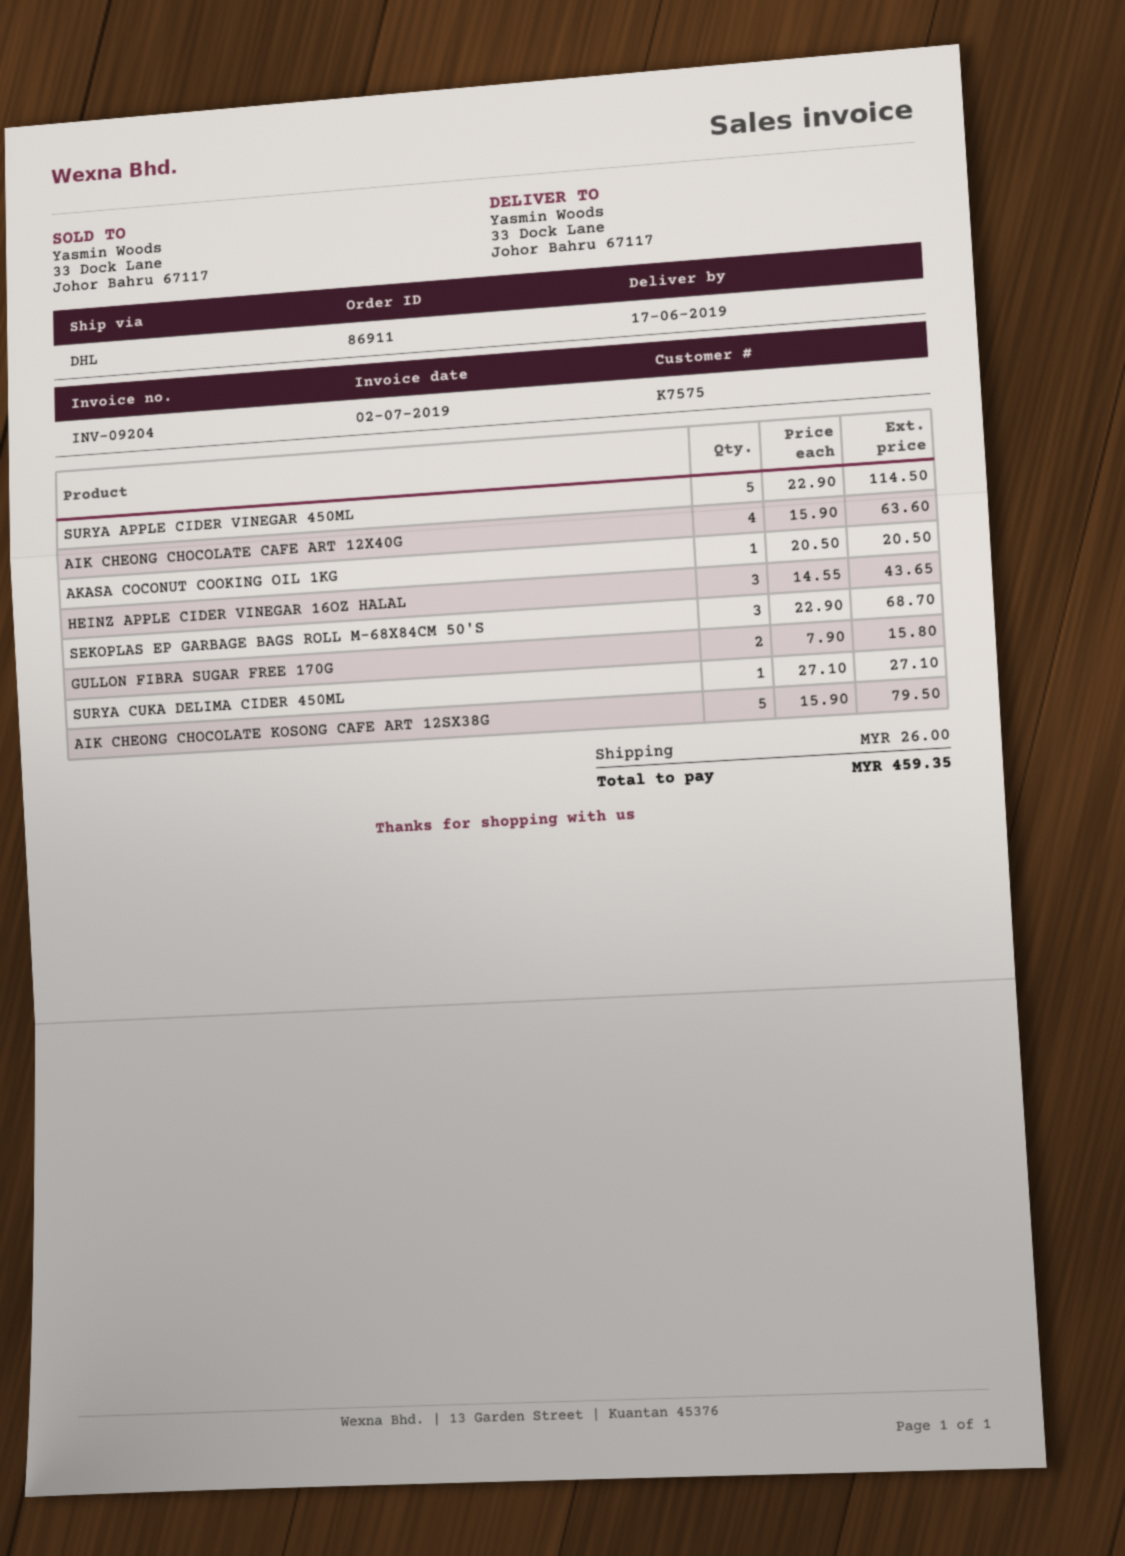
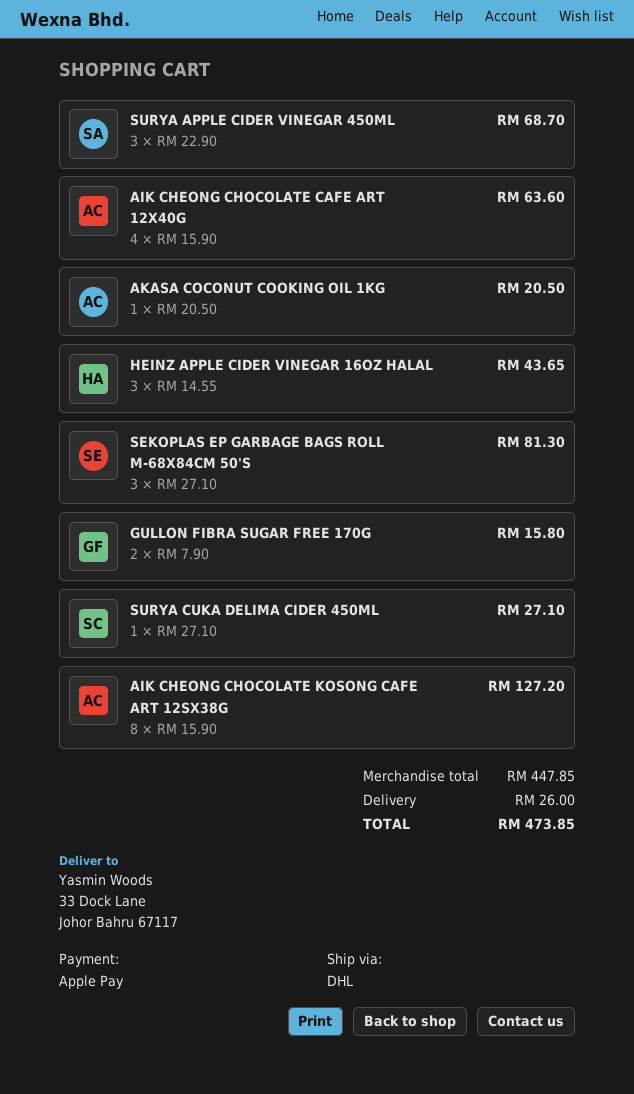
SURYA APPLE CIDER VINEGAR 450ML: 5 x 22.90 = 114.50 -> 3 x 22.90 = 68.70
SEKOPLAS EP GARBAGE BAGS ROLL M-68X84CM 50'S: 3 x 22.90 = 68.70 -> 3 x 27.10 = 81.30
AIK CHEONG CHOCOLATE KOSONG CAFE ART 12SX38G: 5 x 15.90 = 79.50 -> 8 x 15.90 = 127.20
total: 459.35 -> 473.85

